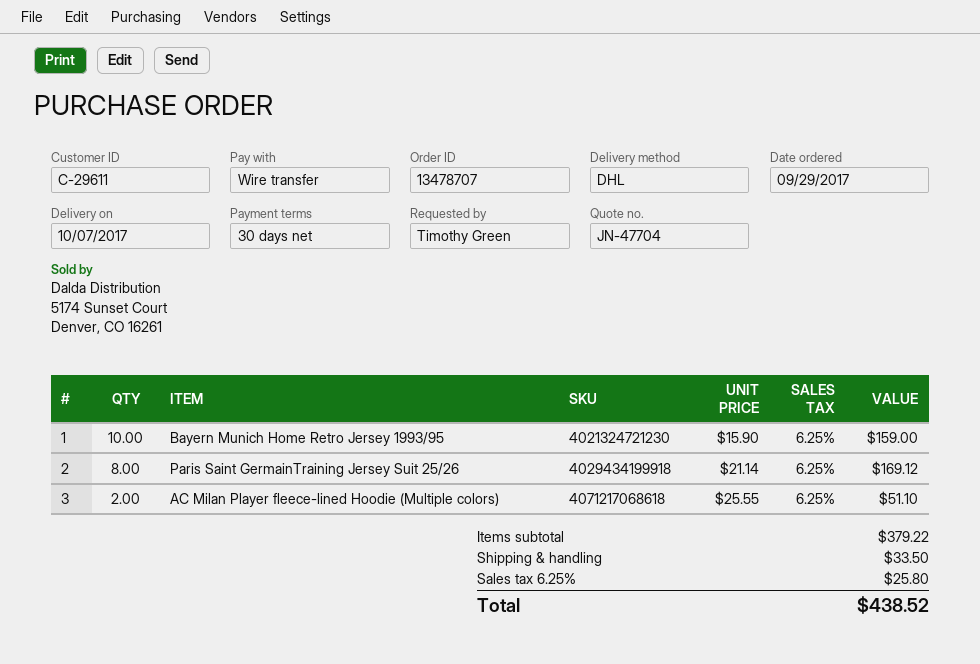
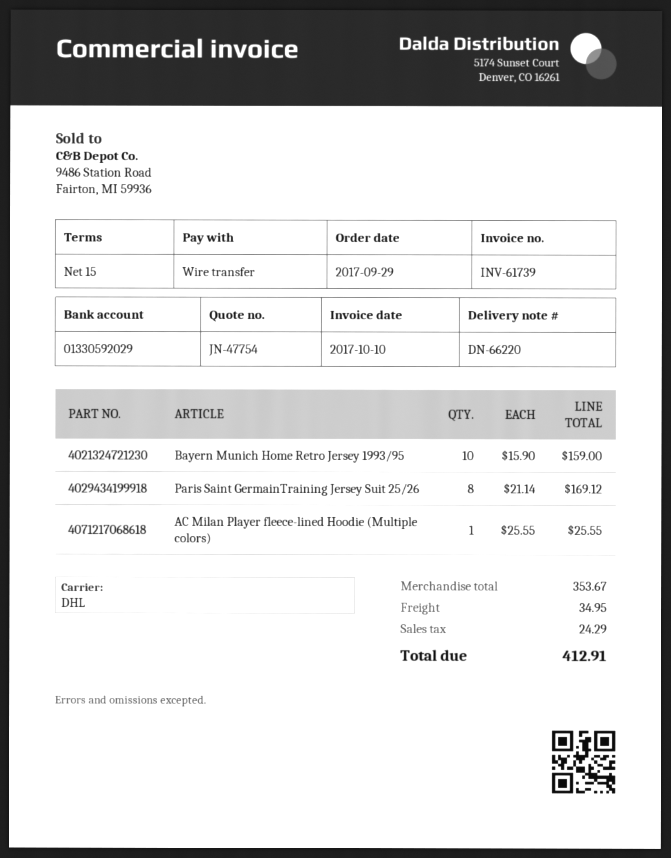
quote number: JN-47704 -> JN-47754
payment terms: 30 days -> 15 days
AC Milan Player fleece-lined Hoodie (Multiple colors): 2 x 25.55 = 51.10 -> 1 x 25.55 = 25.55
subtotal: 379.22 -> 353.67
shipping: 33.50 -> 34.95
tax: 25.80 -> 24.29
total: 438.52 -> 412.91

